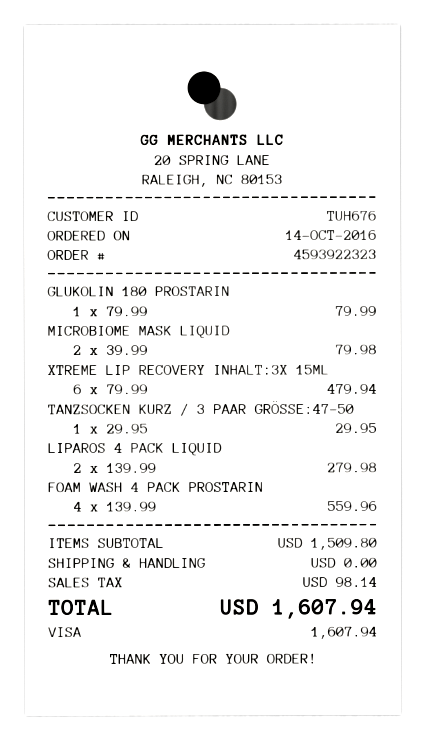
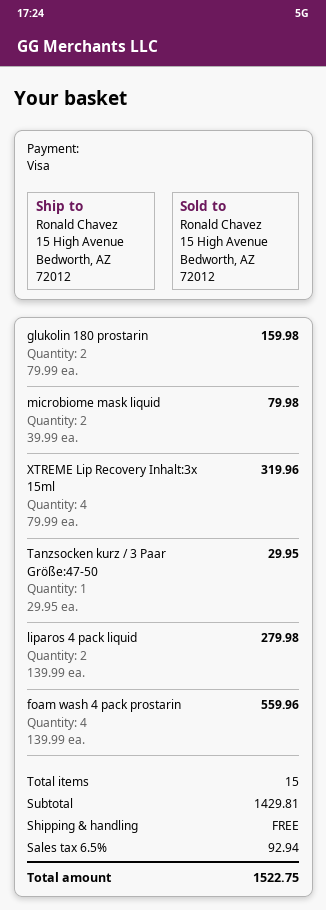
GLUKOLIN 180 PROSTARIN: 1 x 79.99 = 79.99 -> 2 x 79.99 = 159.98
XTREME LIP RECOVERY INHALT:3X 15ML: 6 x 79.99 = 479.94 -> 4 x 79.99 = 319.96
subtotal: 1509.80 -> 1429.81
tax: 98.14 -> 92.94
total: 1607.94 -> 1522.75

